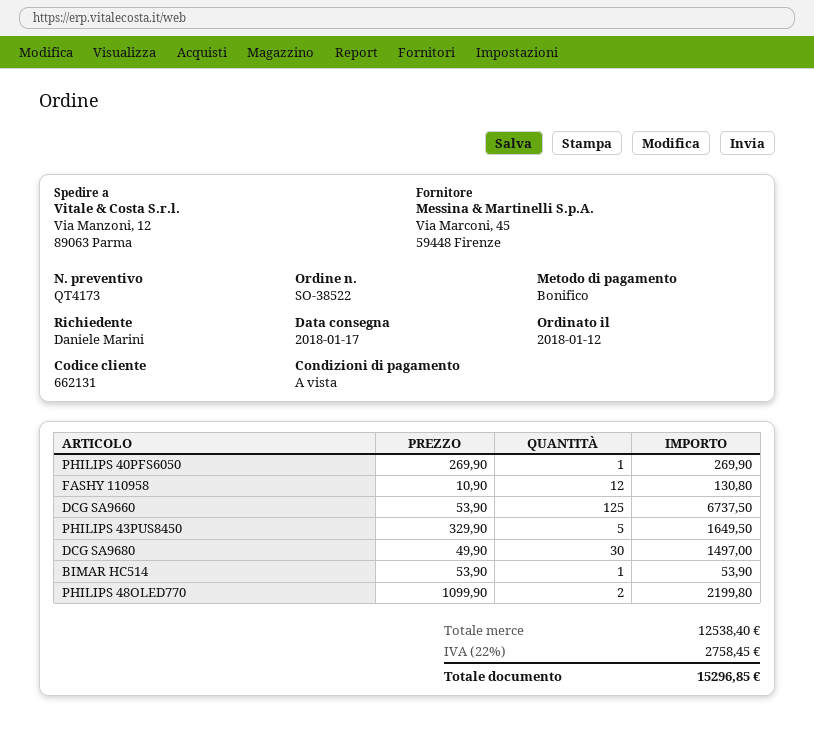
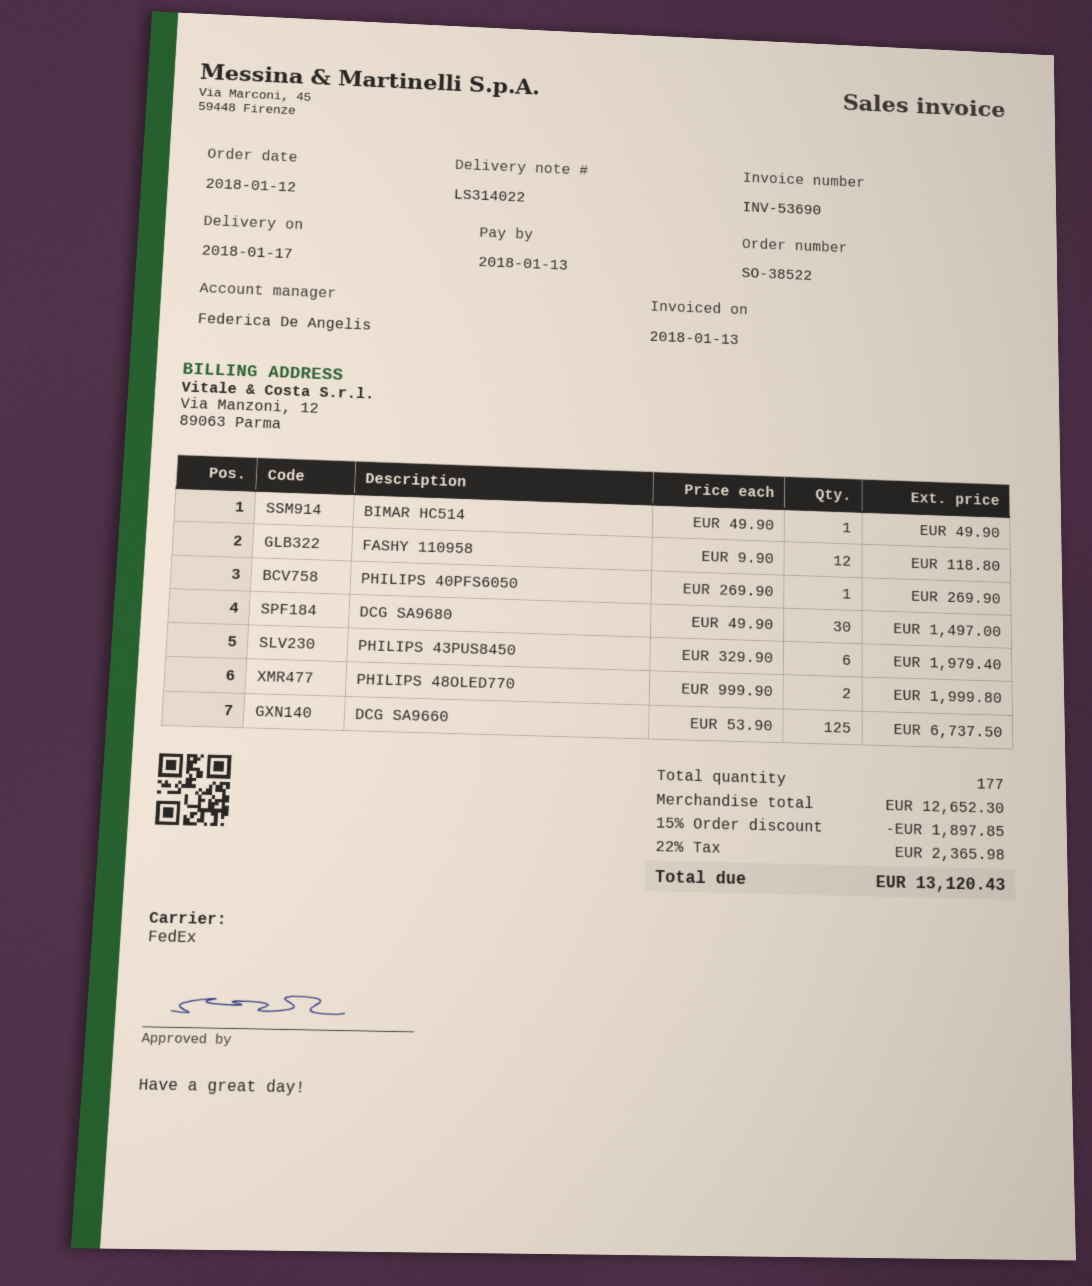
FASHY 110958: 12 x 10.90 = 130.80 -> 12 x 9.90 = 118.80
PHILIPS 43PUS8450: 5 x 329.90 = 1649.50 -> 6 x 329.90 = 1979.40
BIMAR HC514: 1 x 53.90 = 53.90 -> 1 x 49.90 = 49.90
PHILIPS 48OLED770: 2 x 1099.90 = 2199.80 -> 2 x 999.90 = 1999.80
subtotal: 12538.40 -> 12652.30
discount: none -> 15% = 1897.85
tax: 22% = 2758.45 -> 22% = 2365.98
total: 15296.85 -> 13120.43

